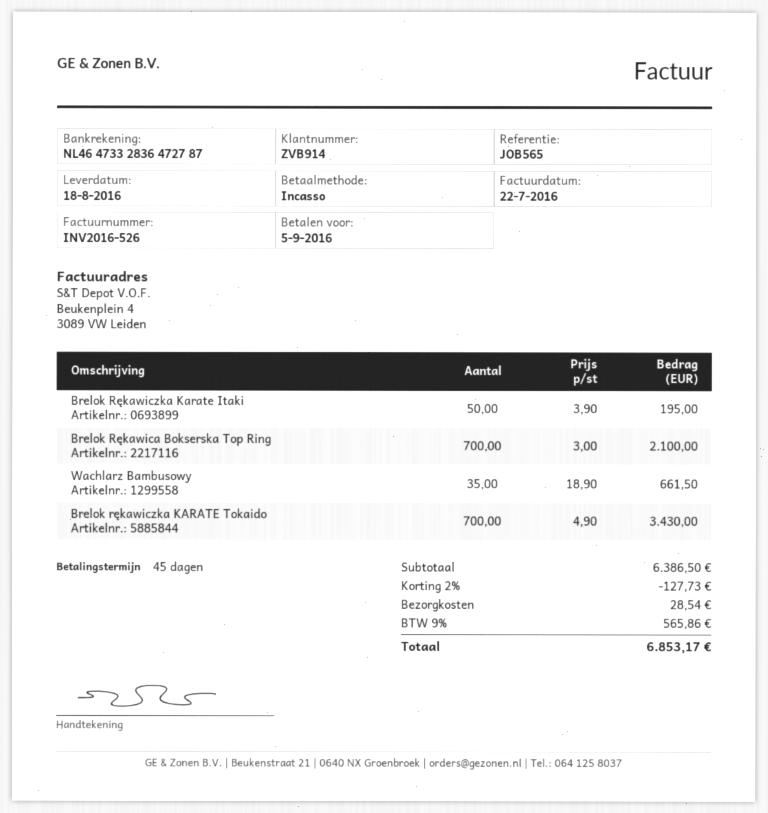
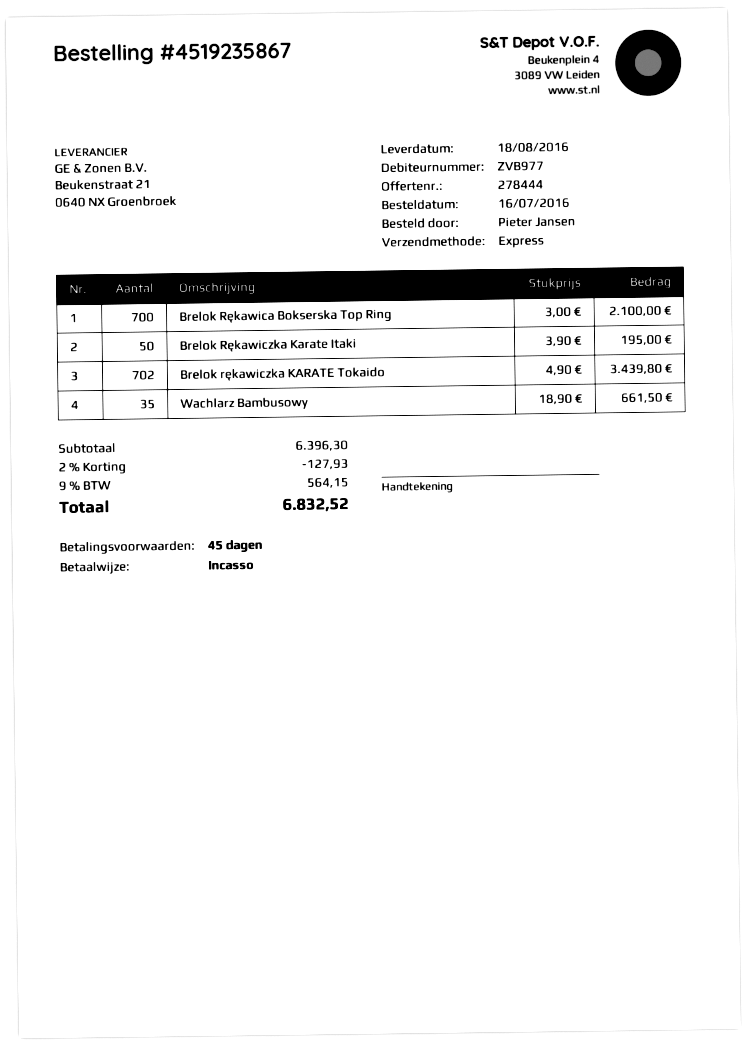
customer number: ZVB914 -> ZVB977
Brelok rękawiczka KARATE Tokaido: 700 x 4.90 = 3430.00 -> 702 x 4.90 = 3439.80
subtotal: 6386.50 -> 6396.30
discount: 2% = 127.73 -> 2% = 127.93
shipping: 28.54 -> none
tax: 9% = 565.86 -> 9% = 564.15
total: 6853.17 -> 6832.52

